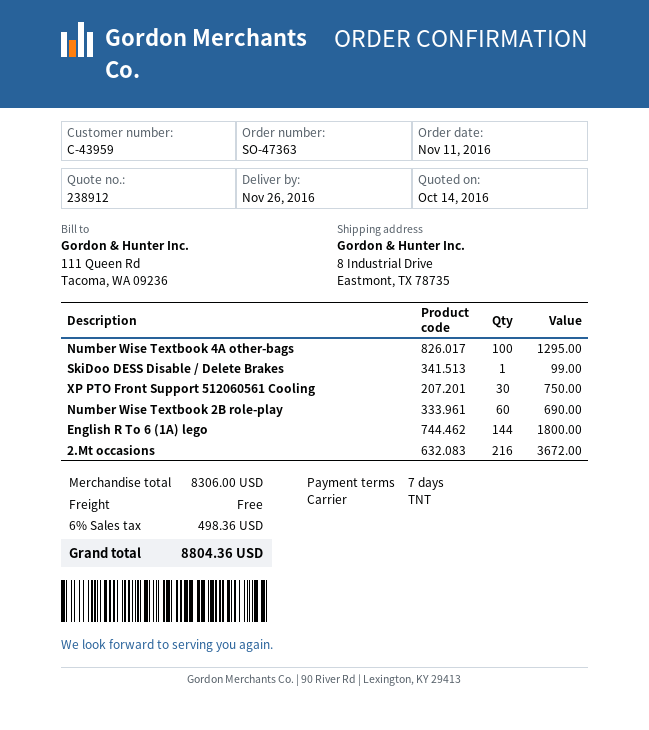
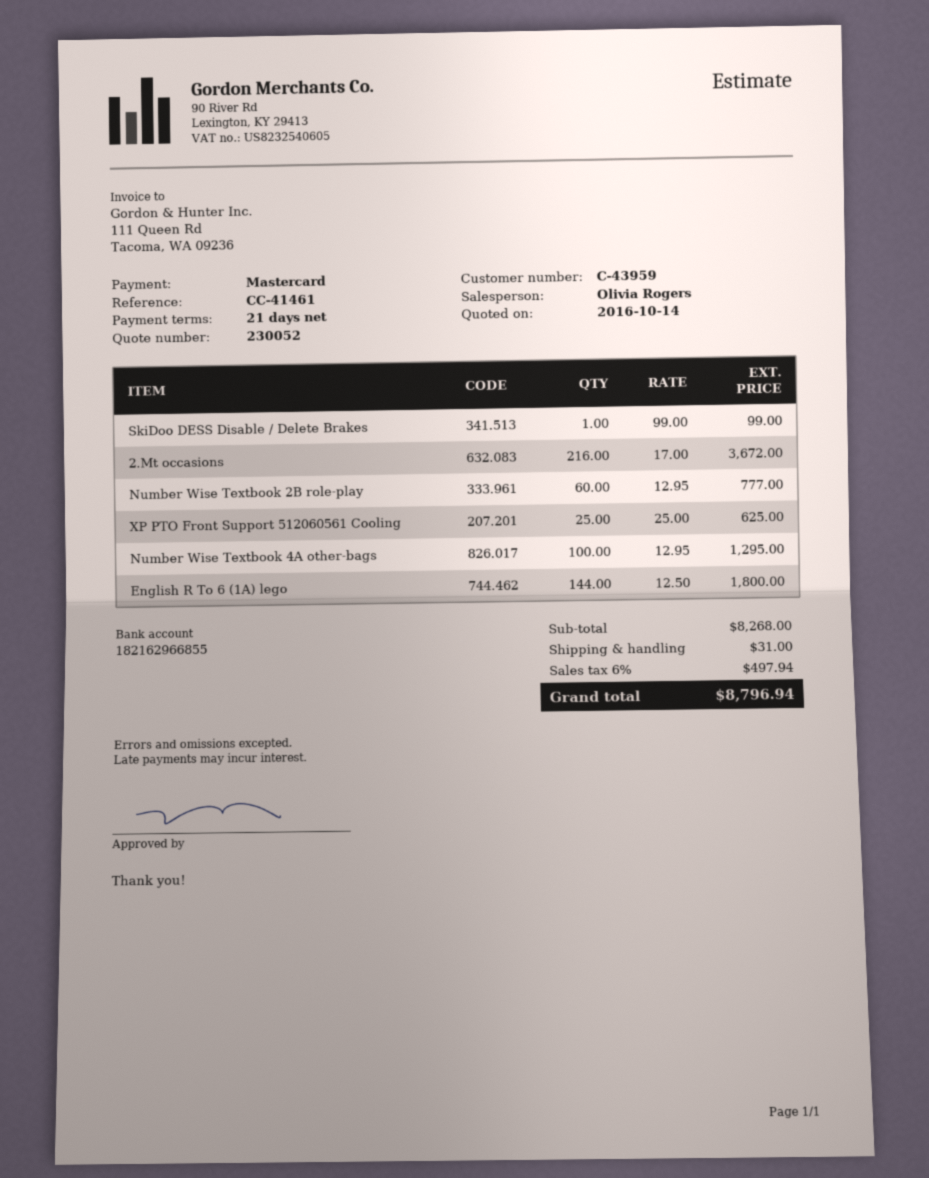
quote number: 238912 -> 230052
payment terms: 7 days -> 21 days
XP PTO Front Support 512060561 Cooling: 30 for 750.00 -> 25 for 625.00
Number Wise Textbook 2B role-play: 60 for 690.00 -> 60 for 777.00
subtotal: 8306.00 -> 8268.00
shipping: 0.00 -> 31.00
tax: 6% = 498.36 -> 6% = 497.94
total: 8804.36 -> 8796.94

